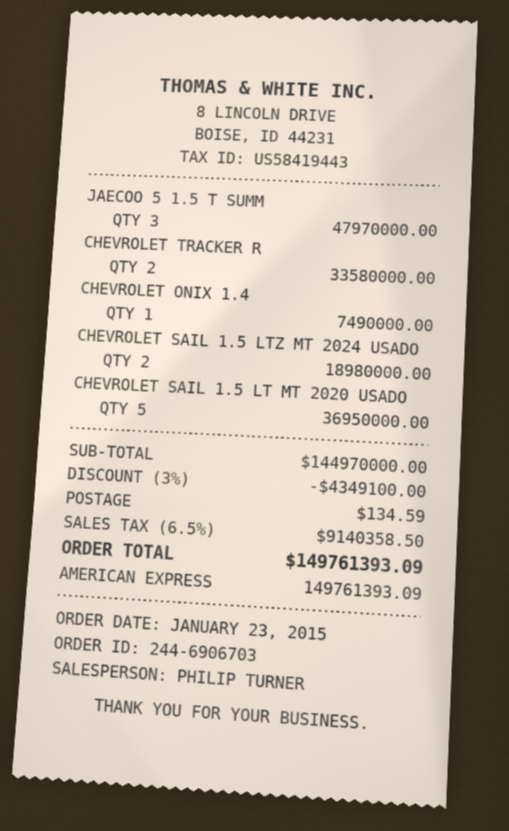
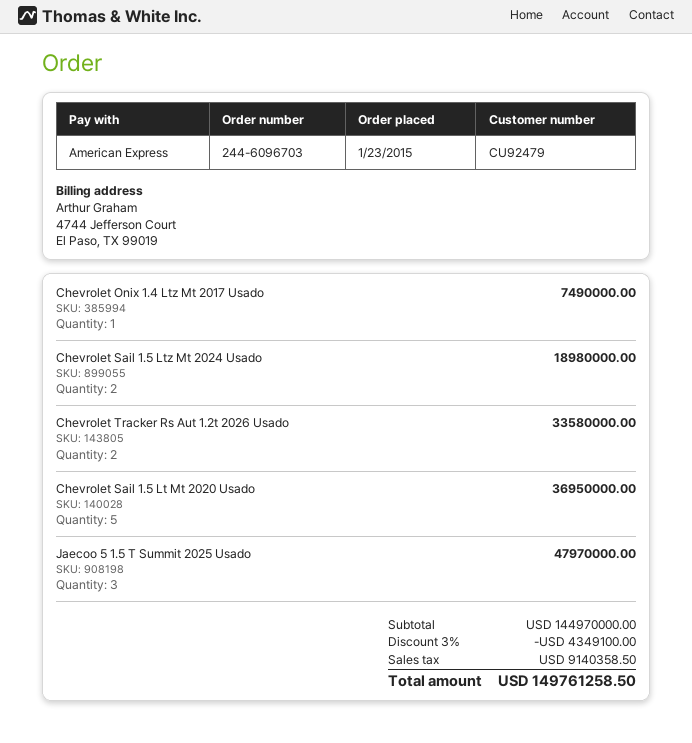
order number: 244-6906703 -> 244-6096703
shipping: 134.59 -> none
total: 149761393.09 -> 149761258.50

